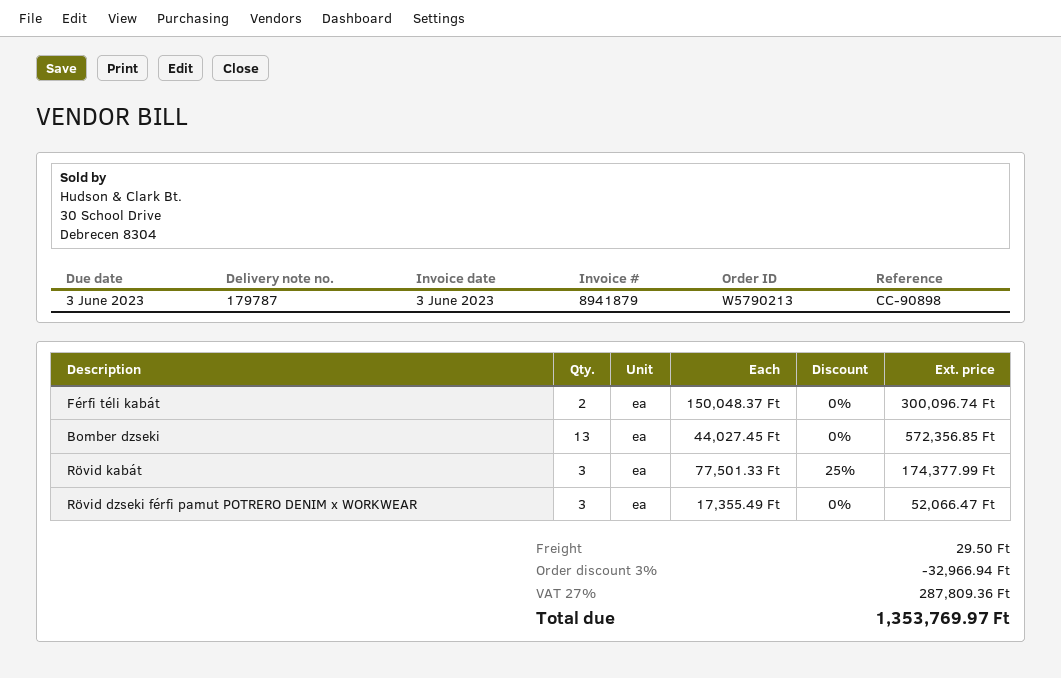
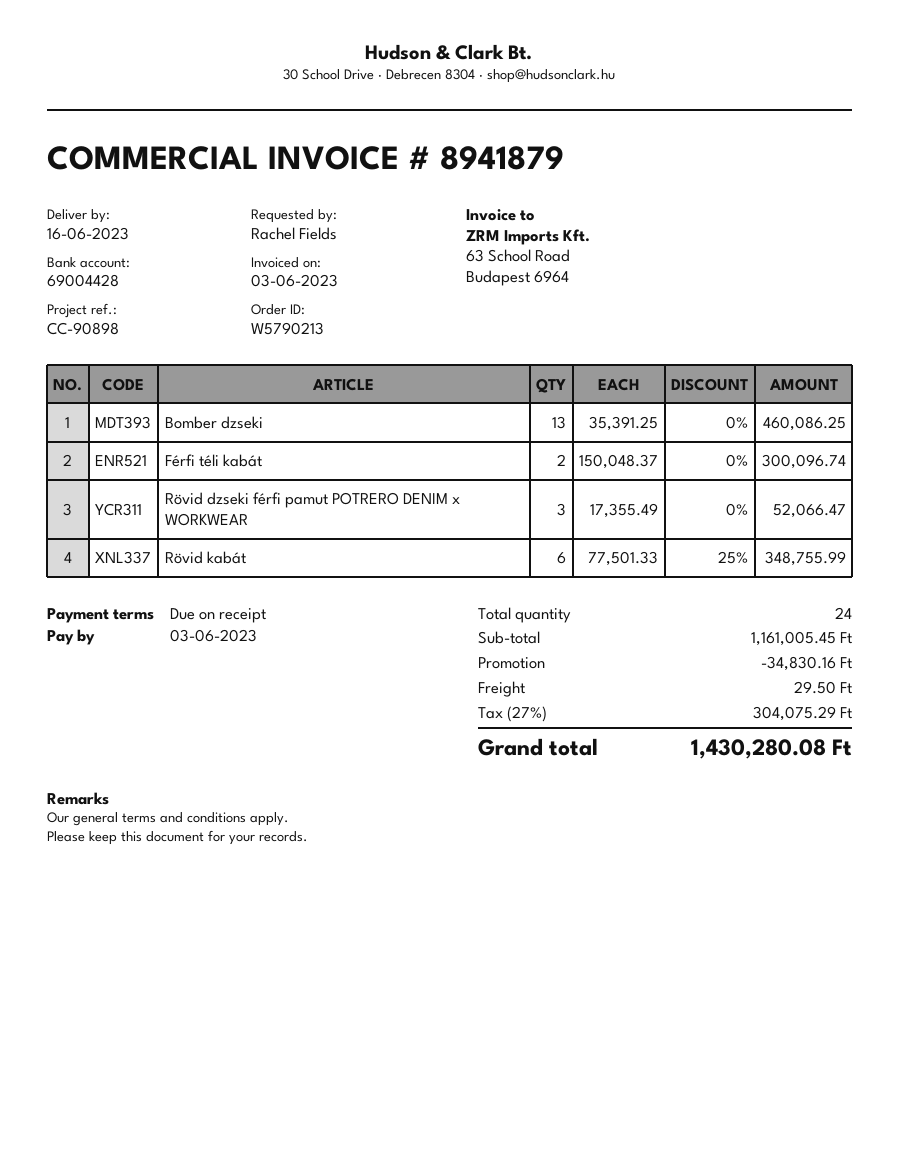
Bomber dzseki: 13 x 44027.45 = 572356.85 -> 13 x 35391.25 = 460086.25
Rövid kabát: 3 x 77501.33 - 25% = 174377.99 -> 6 x 77501.33 - 25% = 348755.99
discount: 32966.94 -> 34830.16
tax: 27% = 287809.36 -> 27% = 304075.29
total: 1353769.97 -> 1430280.08

